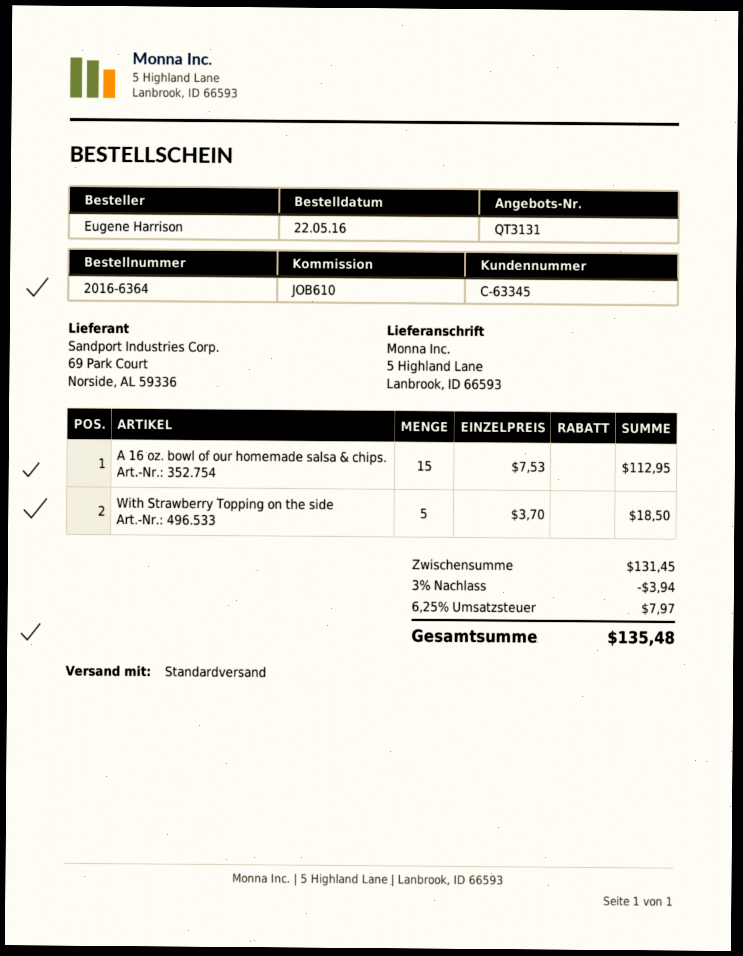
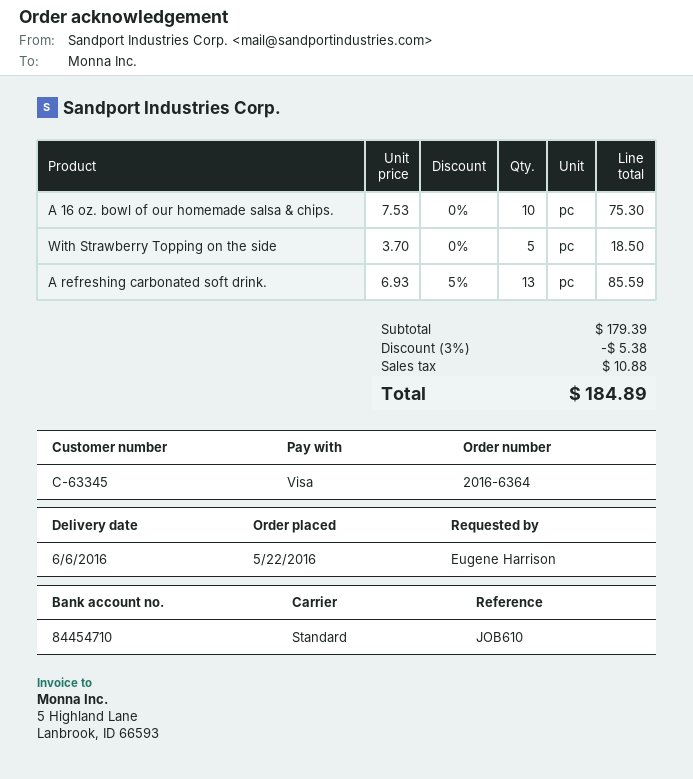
A 16 oz. bowl of our homemade salsa & chips.: 15 x 7.53 = 112.95 -> 10 x 7.53 = 75.30
A refreshing carbonated soft drink.: none -> 13 x 6.93 - 5% = 85.59
subtotal: 131.45 -> 179.39
discount: 3% = 3.94 -> 3% = 5.38
tax: 7.97 -> 10.88
total: 135.48 -> 184.89

